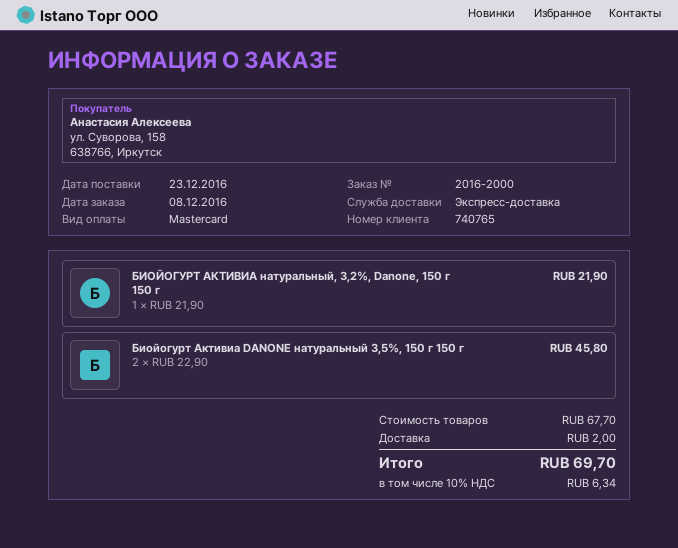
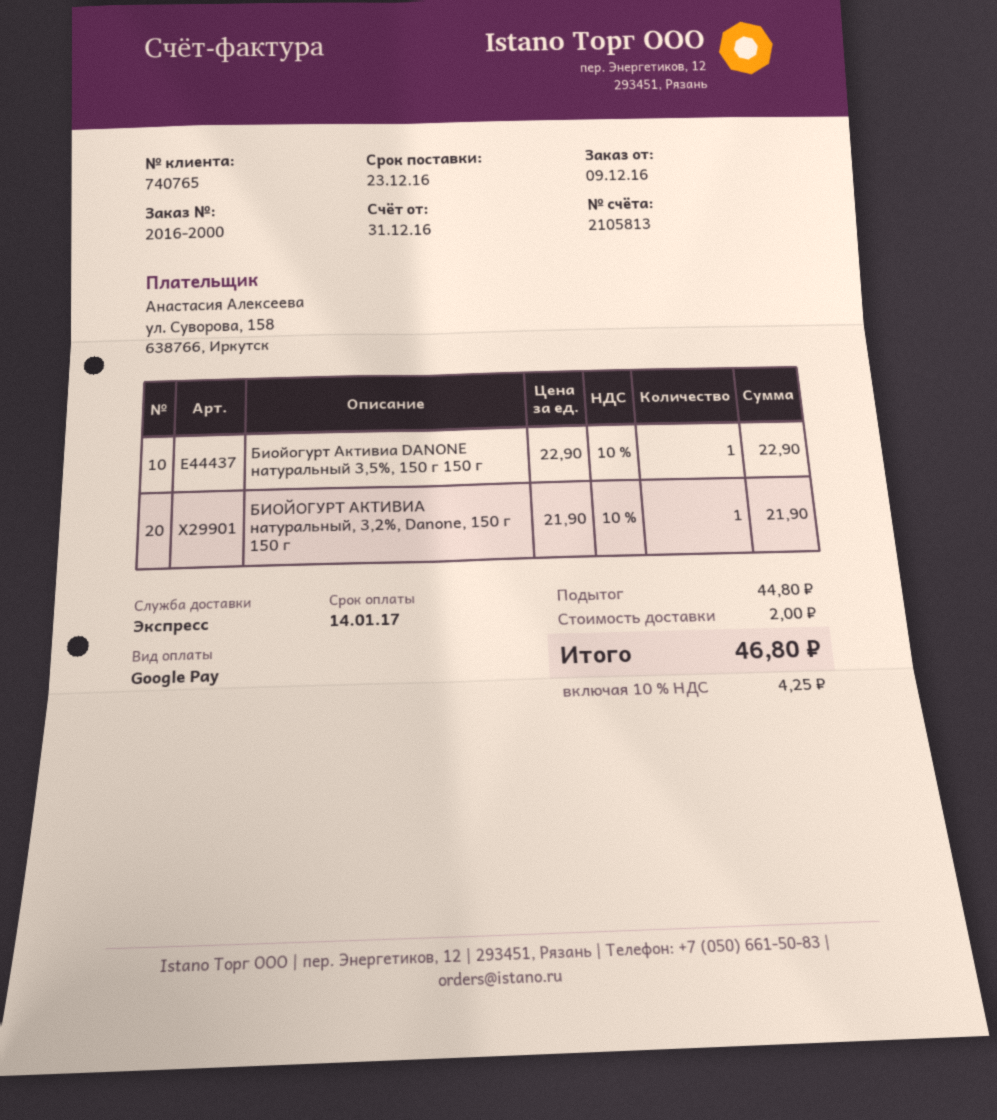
order date: 2016-12-08 -> 2016-12-09
payment method: Mastercard -> Google Pay
Биойогурт Активиа DANONE натуральный 3,5%, 150 г 150 г: 2 x 22.90 = 45.80 -> 1 x 22.90 = 22.90
subtotal: 67.70 -> 44.80
tax: 10% = 6.34 -> 10% = 4.25
total: 69.70 -> 46.80

